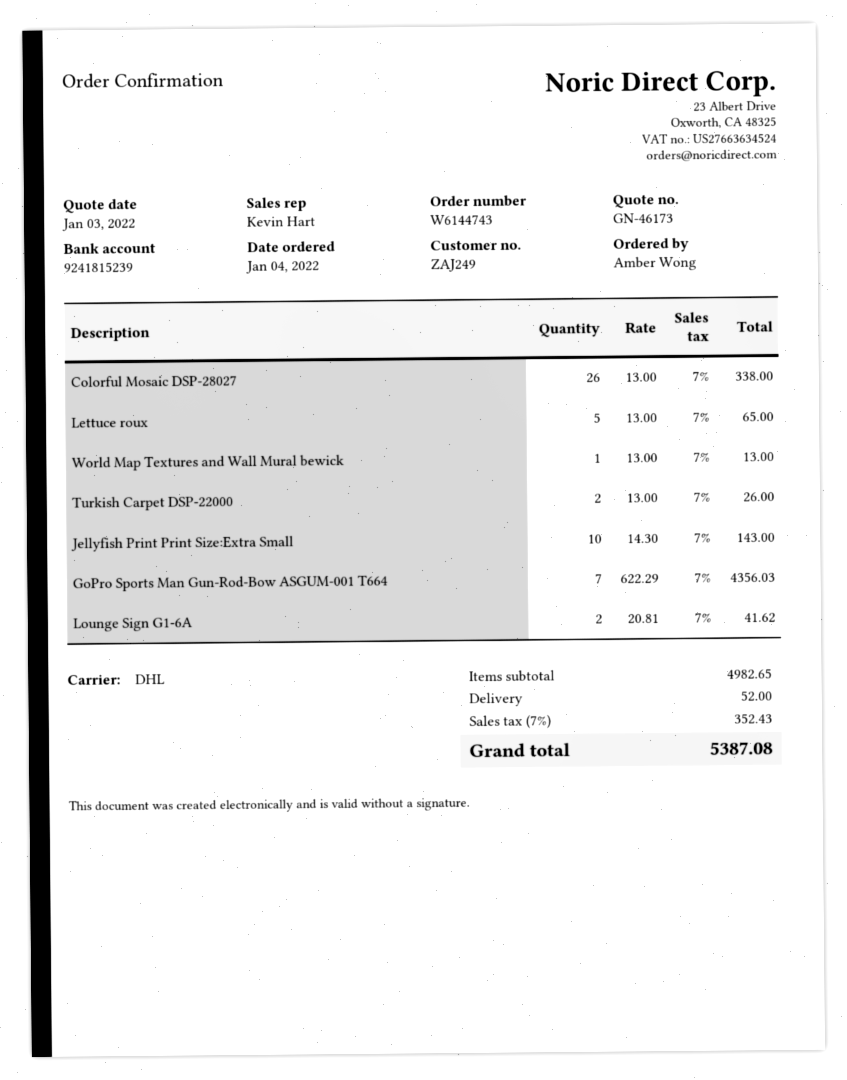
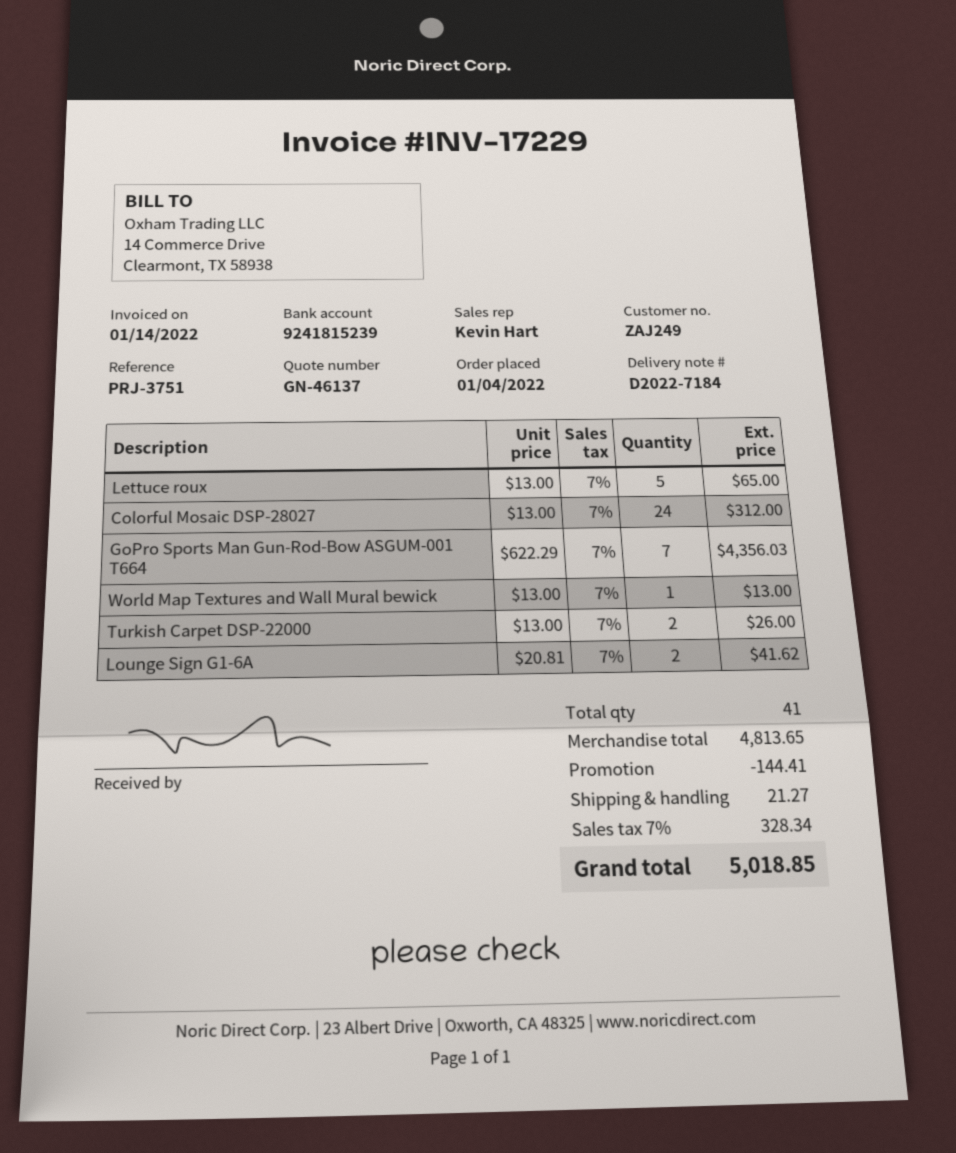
quote number: GN-46173 -> GN-46137
Colorful Mosaic DSP-28027: 26 x 13.00 = 338.00 -> 24 x 13.00 = 312.00
Jellyfish Print Print Size:Extra Small: 10 x 14.30 = 143.00 -> none
subtotal: 4982.65 -> 4813.65
discount: none -> 144.41
shipping: 52.00 -> 21.27
tax: 7% = 352.43 -> 7% = 328.34
total: 5387.08 -> 5018.85

